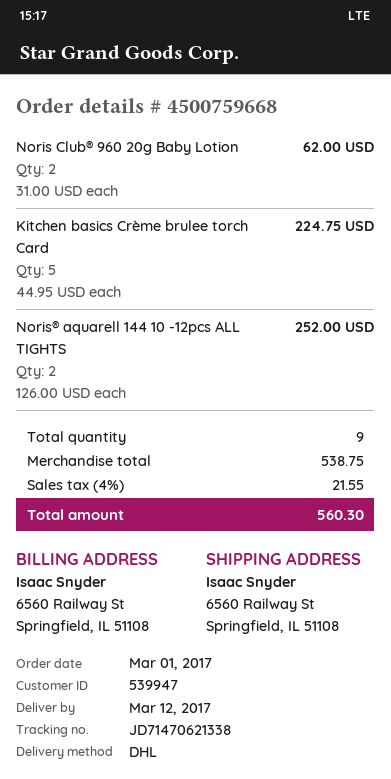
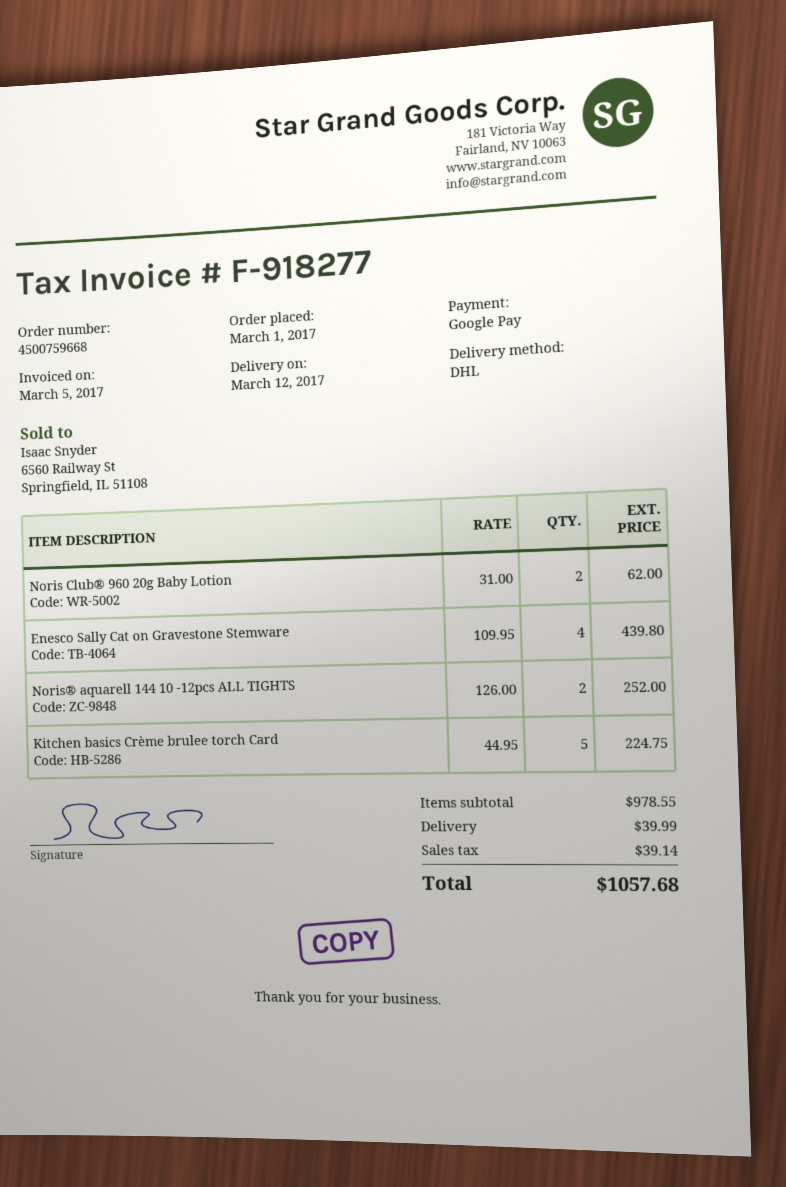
Enesco Sally Cat on Gravestone Stemware: none -> 4 x 109.95 = 439.80
subtotal: 538.75 -> 978.55
shipping: none -> 39.99
tax: 21.55 -> 39.14
total: 560.30 -> 1057.68

